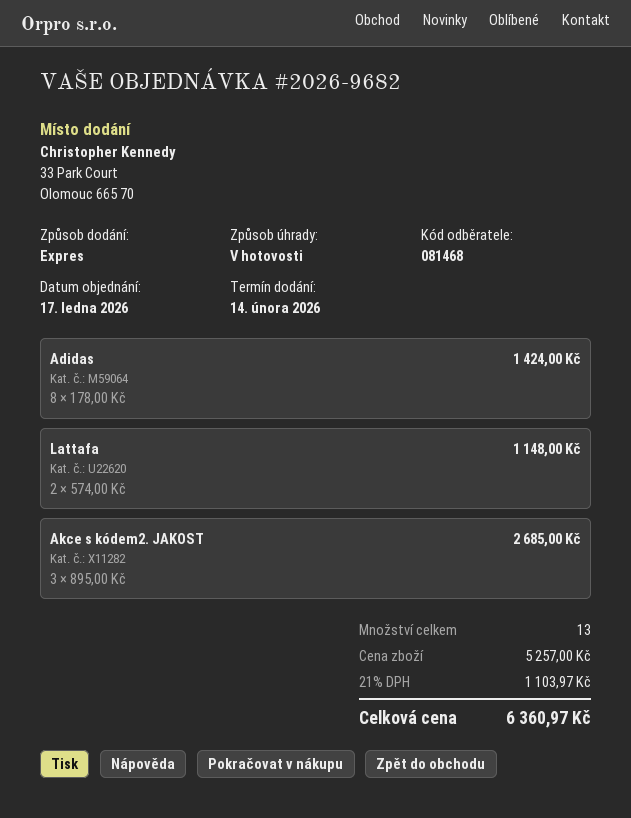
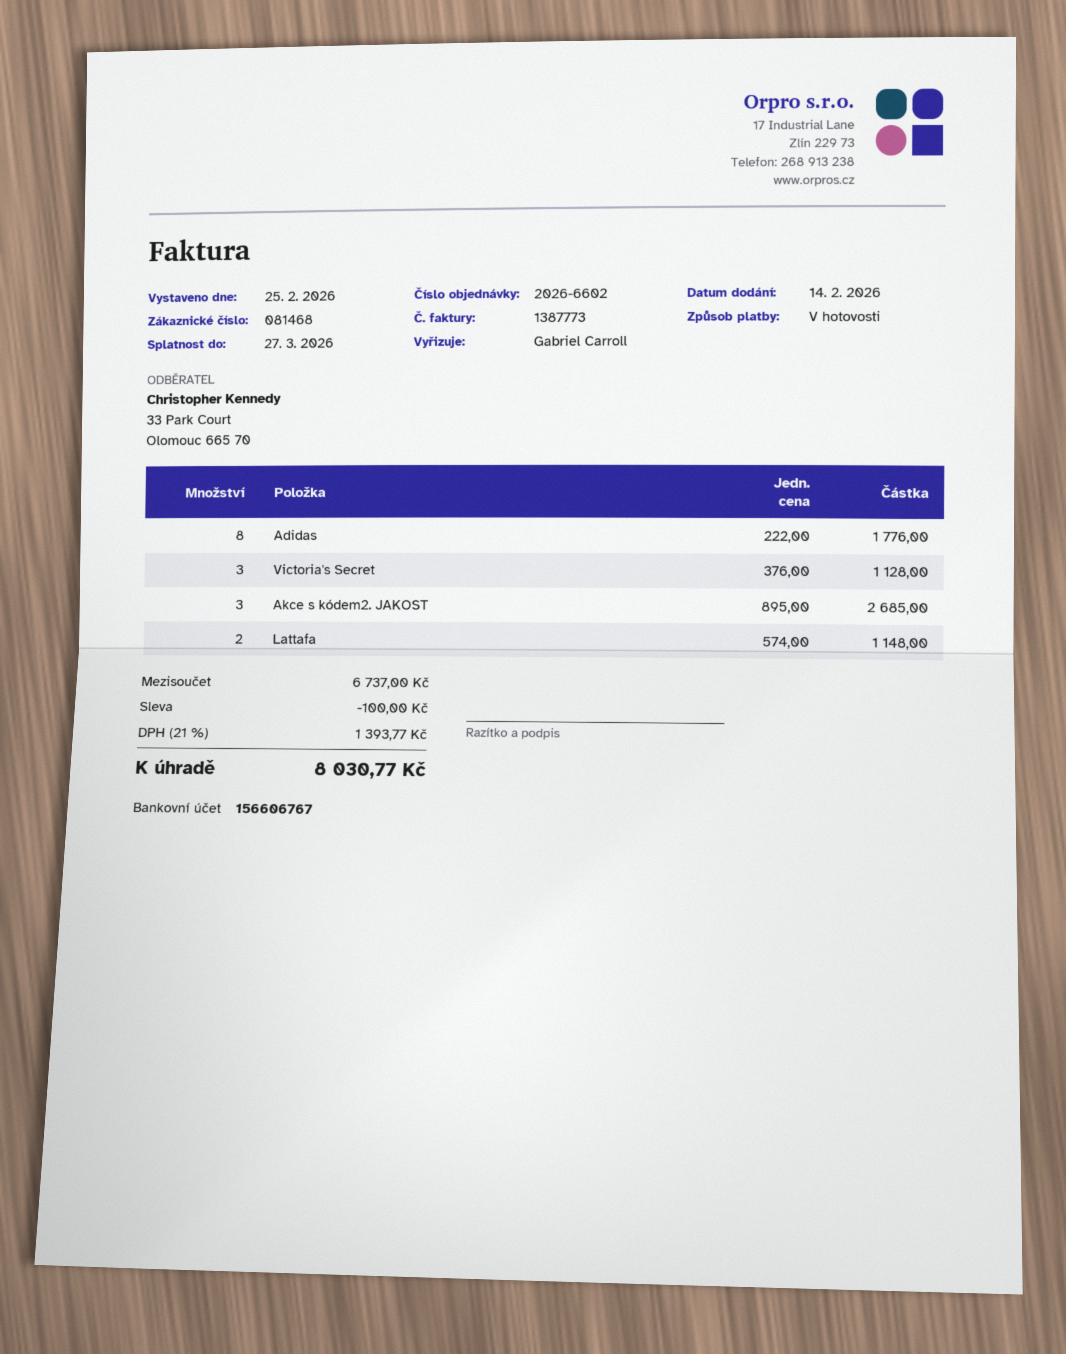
order number: 2026-9682 -> 2026-6602
Adidas: 8 x 178.00 = 1424.00 -> 8 x 222.00 = 1776.00
Victoria's Secret: none -> 3 x 376.00 = 1128.00
subtotal: 5257.00 -> 6737.00
discount: none -> 100.00
tax: 21% = 1103.97 -> 21% = 1393.77
total: 6360.97 -> 8030.77

